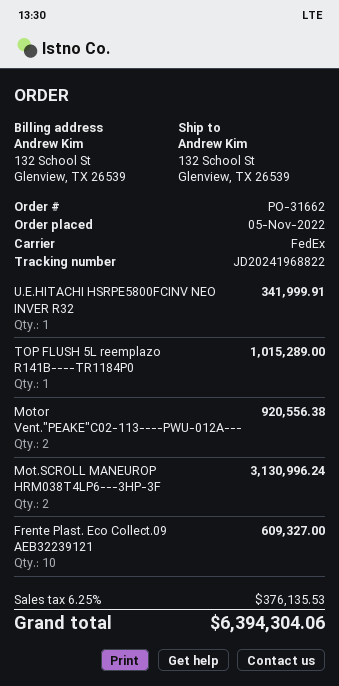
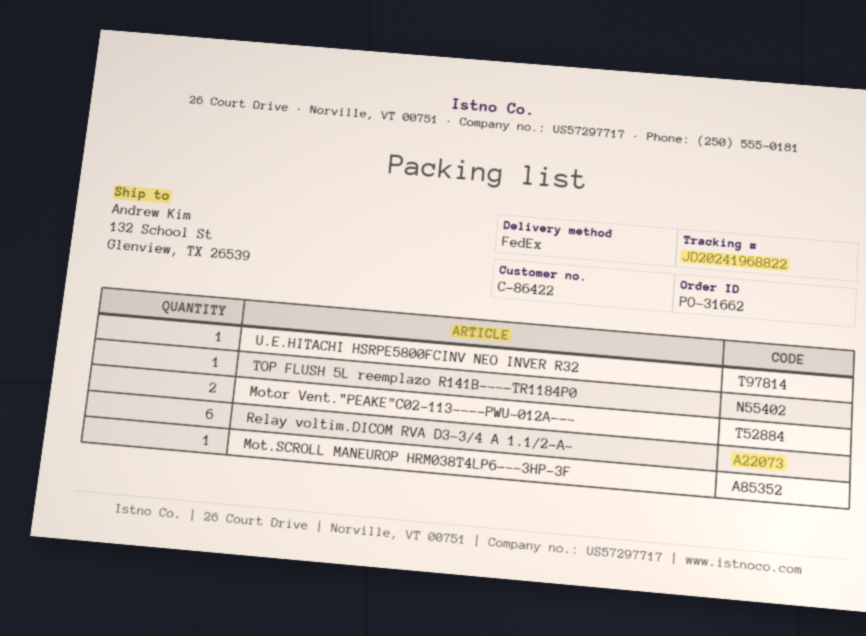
Mot.SCROLL MANEUROP HRM038T4LP6---3HP-3F: 2 -> 1
Frente Plast. Eco Collect.09 AEB32239121: 10 -> none
Relay voltim.DICOM RVA D3-3/4 A 1.1/2-A-: none -> 6

